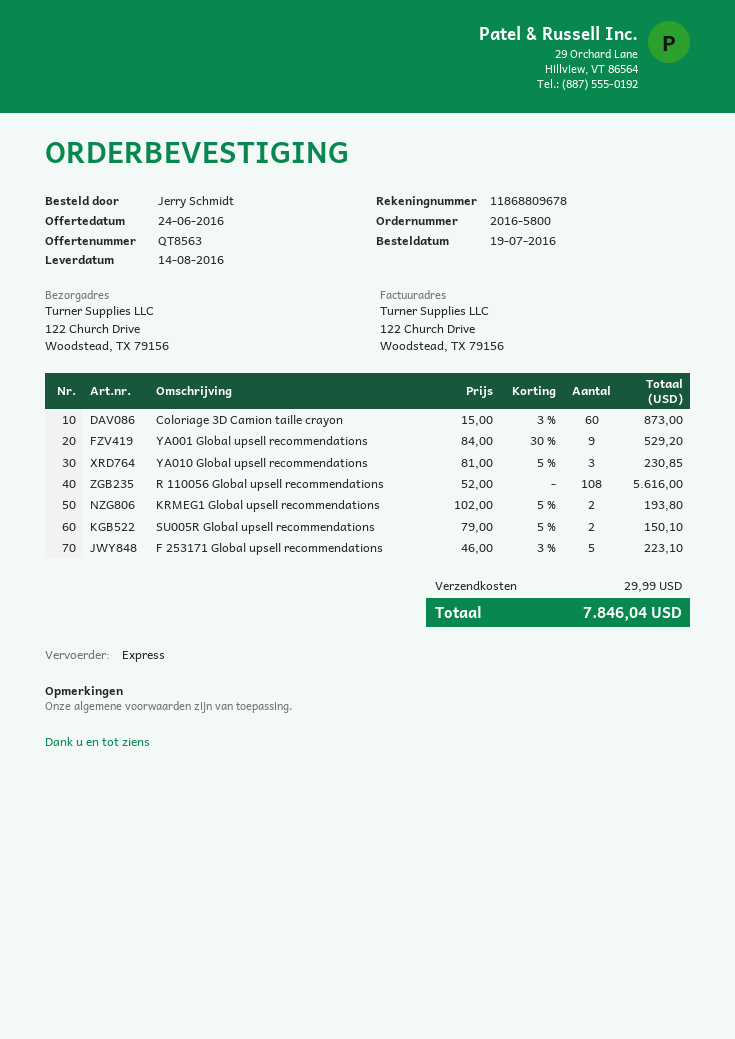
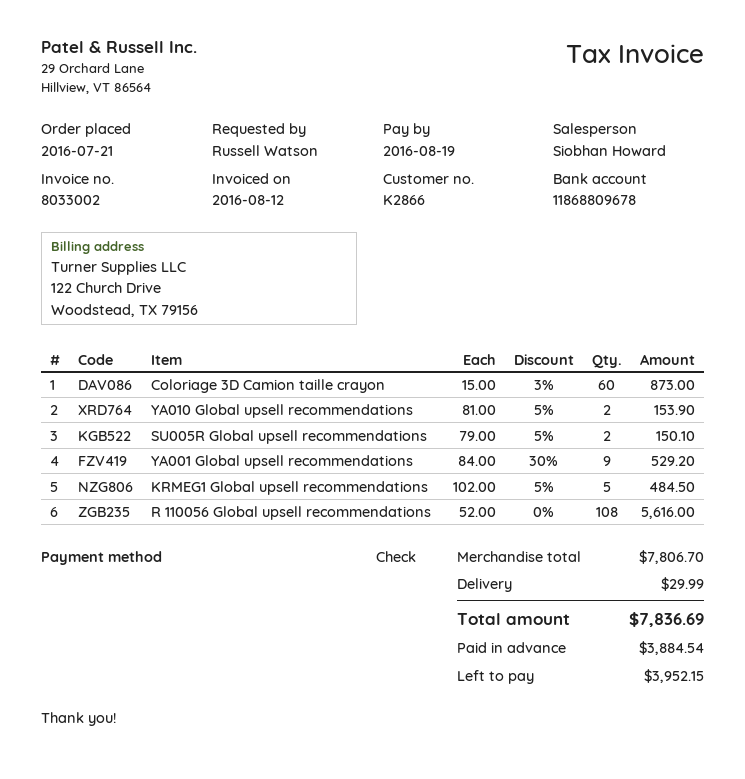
order date: 2016-07-19 -> 2016-07-21
ordered by: Jerry Schmidt -> Russell Watson
YA010 Global upsell recommendations: 3 x 81.00 - 5% = 230.85 -> 2 x 81.00 - 5% = 153.90
KRMEG1 Global upsell recommendations: 2 x 102.00 - 5% = 193.80 -> 5 x 102.00 - 5% = 484.50
F 253171 Global upsell recommendations: 5 x 46.00 - 3% = 223.10 -> none
total: 7846.04 -> 7836.69

